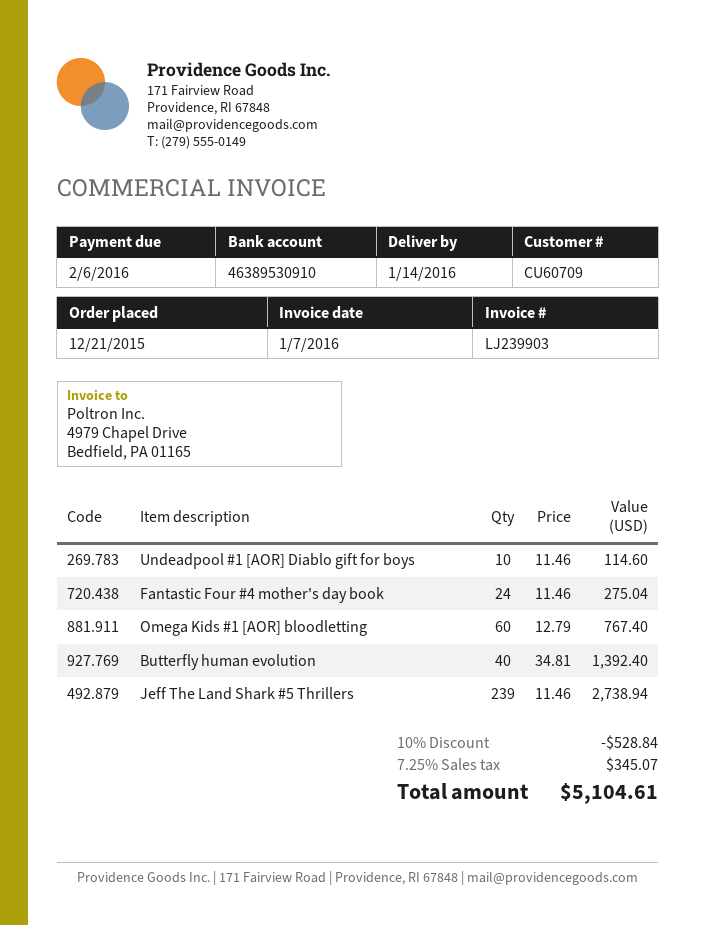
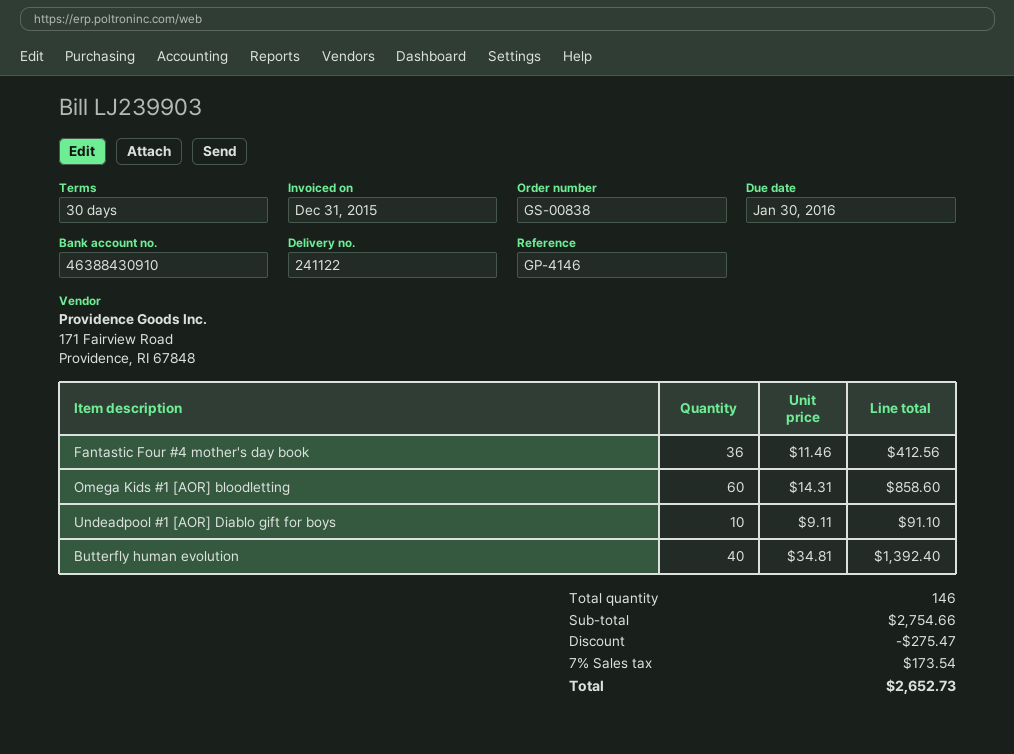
invoice date: 2016-01-07 -> 2015-12-31
due date: 2016-02-06 -> 2016-01-30
bank account: 46389530910 -> 46388430910
Undeadpool #1 [AOR] Diablo gift for boys: 10 x 11.46 = 114.60 -> 10 x 9.11 = 91.10
Fantastic Four #4 mother's day book: 24 x 11.46 = 275.04 -> 36 x 11.46 = 412.56
Omega Kids #1 [AOR] bloodletting: 60 x 12.79 = 767.40 -> 60 x 14.31 = 858.60
Jeff The Land Shark #5 Thrillers: 239 x 11.46 = 2738.94 -> none
discount: 528.84 -> 275.47
tax: 7.25% = 345.07 -> 7% = 173.54
total: 5104.61 -> 2652.73

